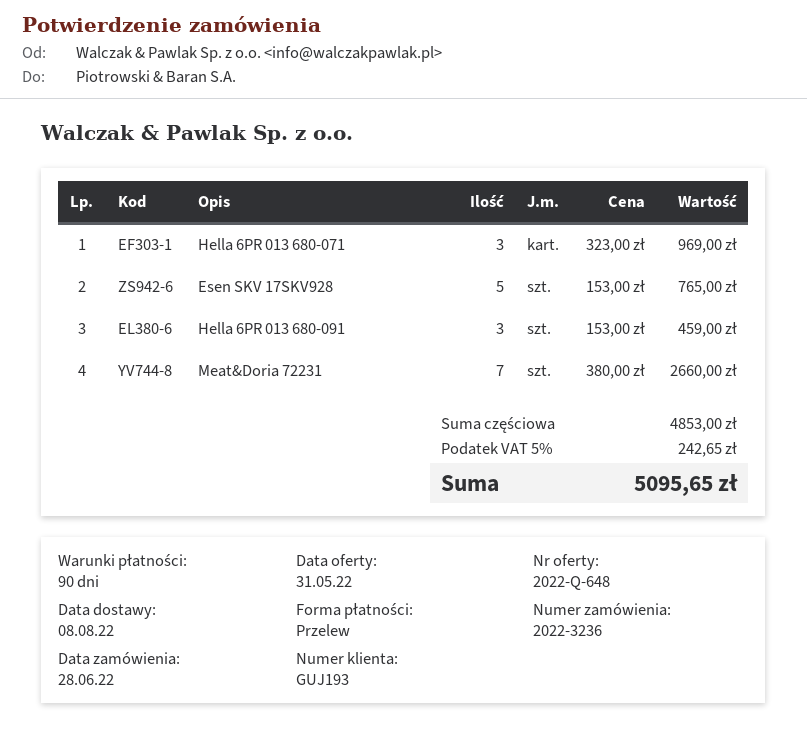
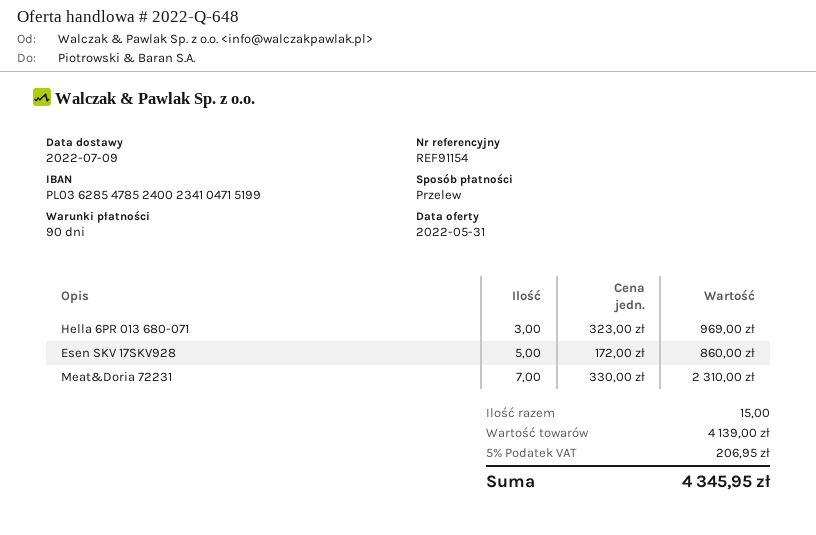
delivery date: 2022-08-08 -> 2022-07-09
Esen SKV 17SKV928: 5 x 153.00 = 765.00 -> 5 x 172.00 = 860.00
Hella 6PR 013 680-091: 3 x 153.00 = 459.00 -> none
Meat&Doria 72231: 7 x 380.00 = 2660.00 -> 7 x 330.00 = 2310.00
subtotal: 4853.00 -> 4139.00
tax: 5% = 242.65 -> 5% = 206.95
total: 5095.65 -> 4345.95

